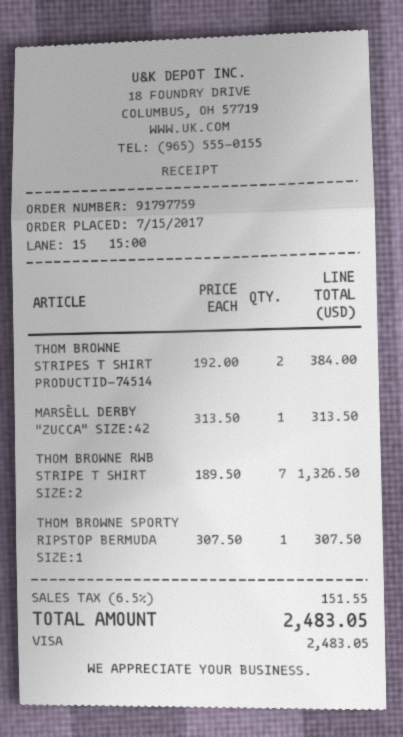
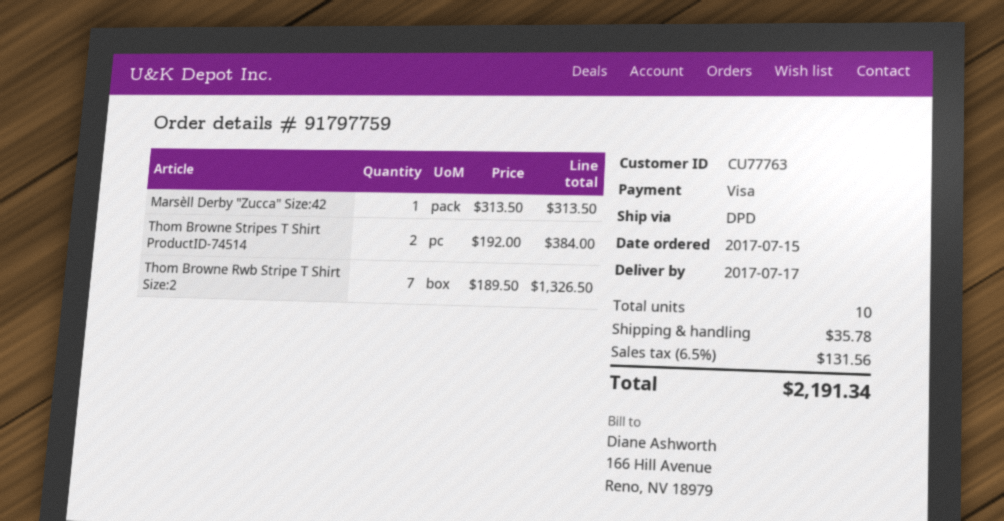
THOM BROWNE SPORTY RIPSTOP BERMUDA SIZE:1: 1 x 307.50 = 307.50 -> none
shipping: none -> 35.78
tax: 6.5% = 151.55 -> 6.5% = 131.56
total: 2483.05 -> 2191.34

